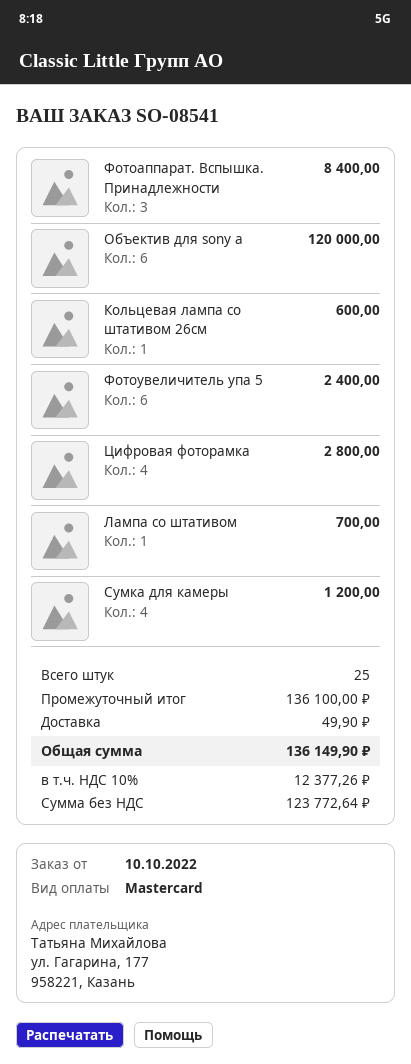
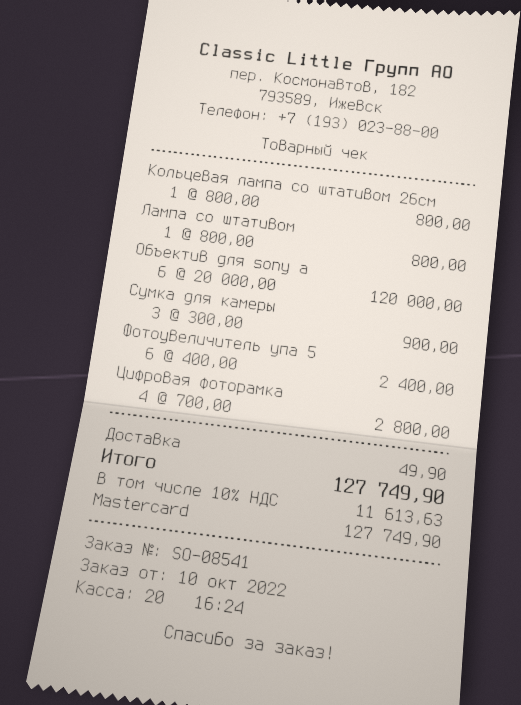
Фотоаппарат. Вспышка. Принадлежности: 3 for 8400.00 -> none
Кольцевая лампа со штативом 26см: 1 for 600.00 -> 1 for 800.00
Лампа со штативом: 1 for 700.00 -> 1 for 800.00
Сумка для камеры: 4 for 1200.00 -> 3 for 900.00
tax: 10% = 12377.26 -> 10% = 11613.63
total: 136149.90 -> 127749.90

